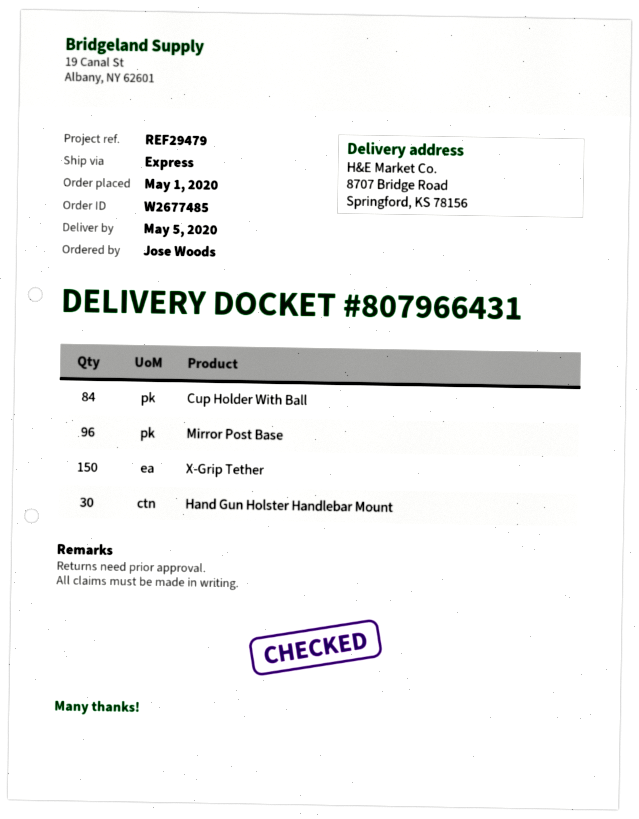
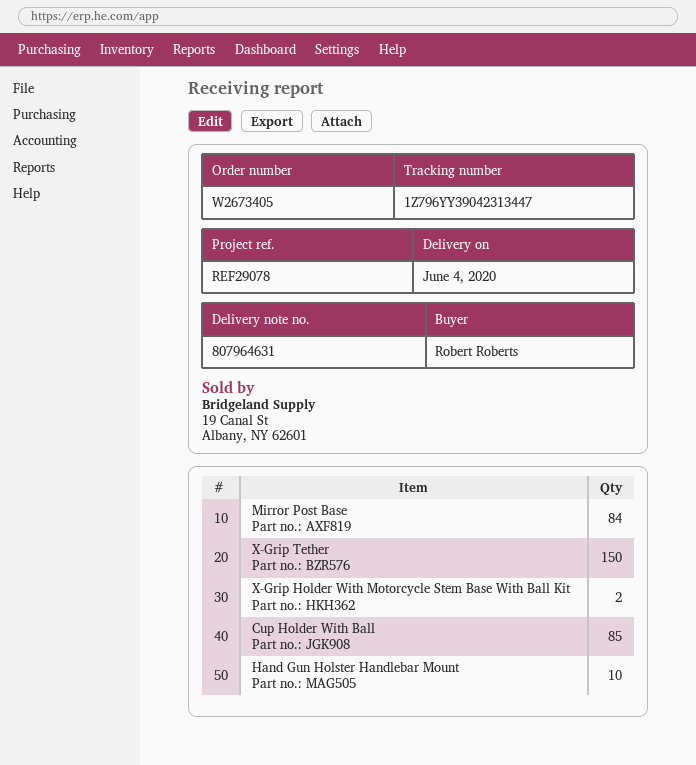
order number: W2677485 -> W2673405
delivery note number: 807966431 -> 807964631
delivery date: 2020-05-05 -> 2020-06-04
reference: REF29479 -> REF29078
ordered by: Jose Woods -> Robert Roberts
Cup Holder With Ball: 84 -> 85
Mirror Post Base: 96 -> 84
Hand Gun Holster Handlebar Mount: 30 -> 10
X-Grip Holder With Motorcycle Stem Base With Ball Kit: none -> 2

